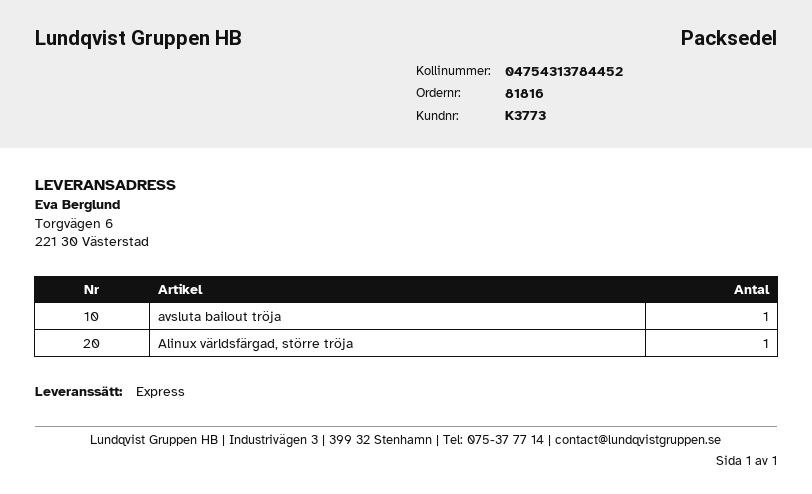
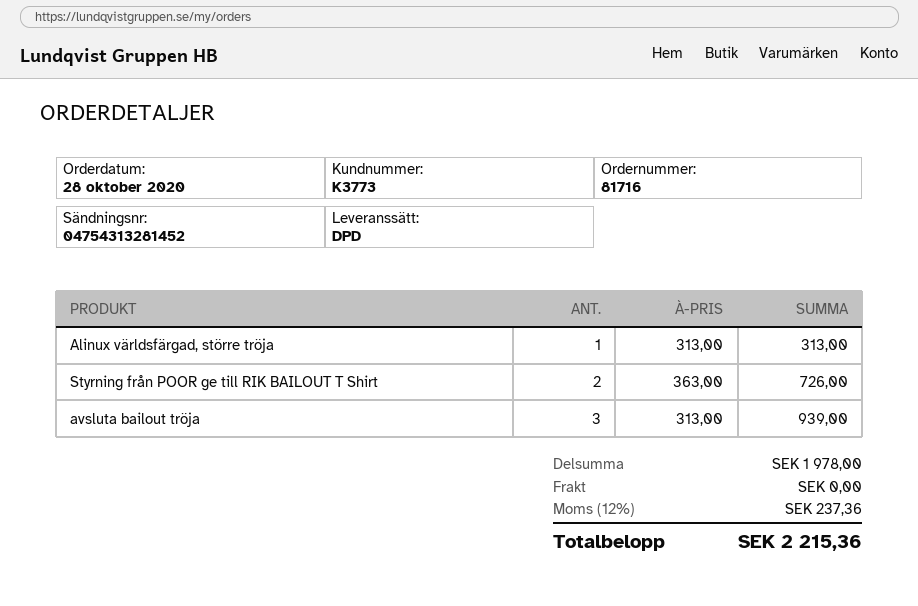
order number: 81816 -> 81716
shipping method: express -> DPD
tracking number: 04754313784452 -> 04754313281452
avsluta bailout tröja: 1 -> 3
Styrning från POOR ge till RIK BAILOUT T Shirt: none -> 2

